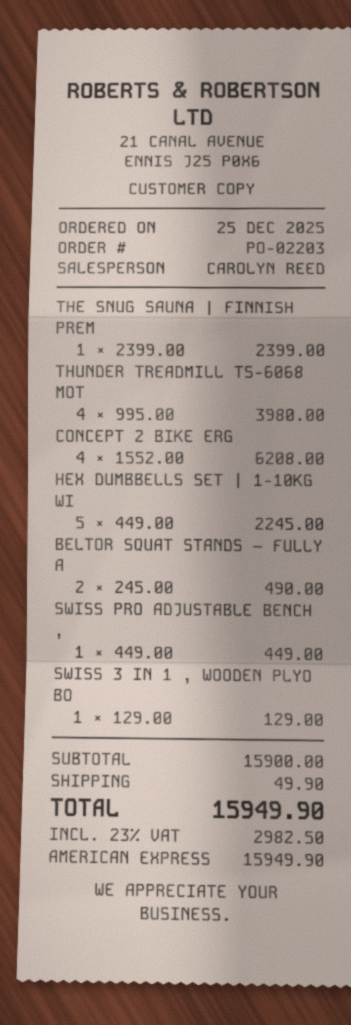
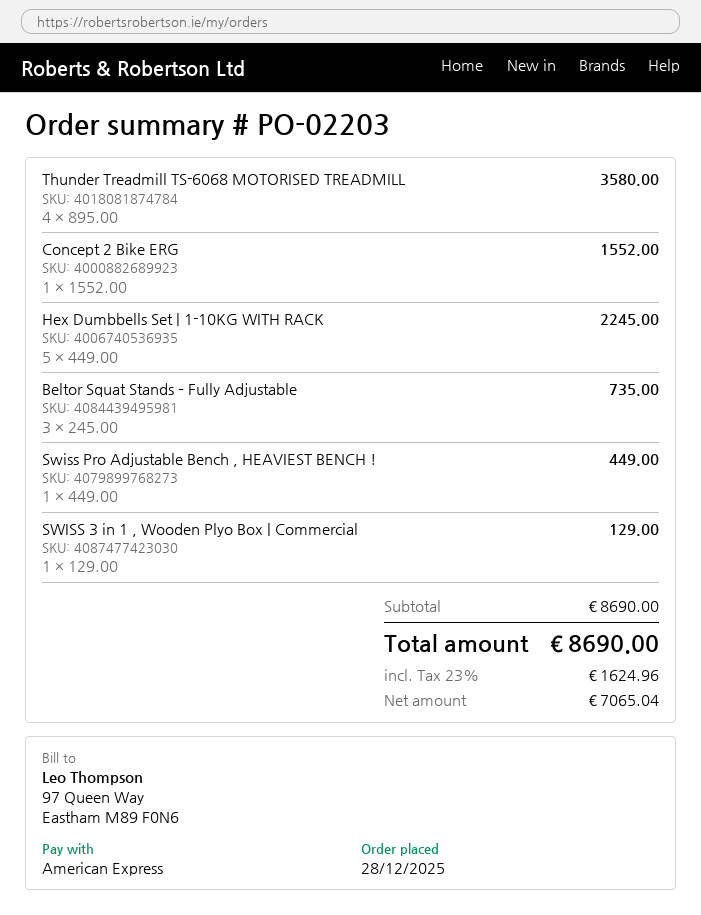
order date: 2025-12-25 -> 2025-12-28
THE SNUG SAUNA | FINNISH PREM: 1 x 2399.00 = 2399.00 -> none
THUNDER TREADMILL TS-6068 MOT: 4 x 995.00 = 3980.00 -> 4 x 895.00 = 3580.00
CONCEPT 2 BIKE ERG: 4 x 1552.00 = 6208.00 -> 1 x 1552.00 = 1552.00
BELTOR SQUAT STANDS – FULLY A: 2 x 245.00 = 490.00 -> 3 x 245.00 = 735.00
subtotal: 15900.00 -> 8690.00
shipping: 49.90 -> none
tax: 23% = 2982.50 -> 23% = 1624.96
total: 15949.90 -> 8690.00

